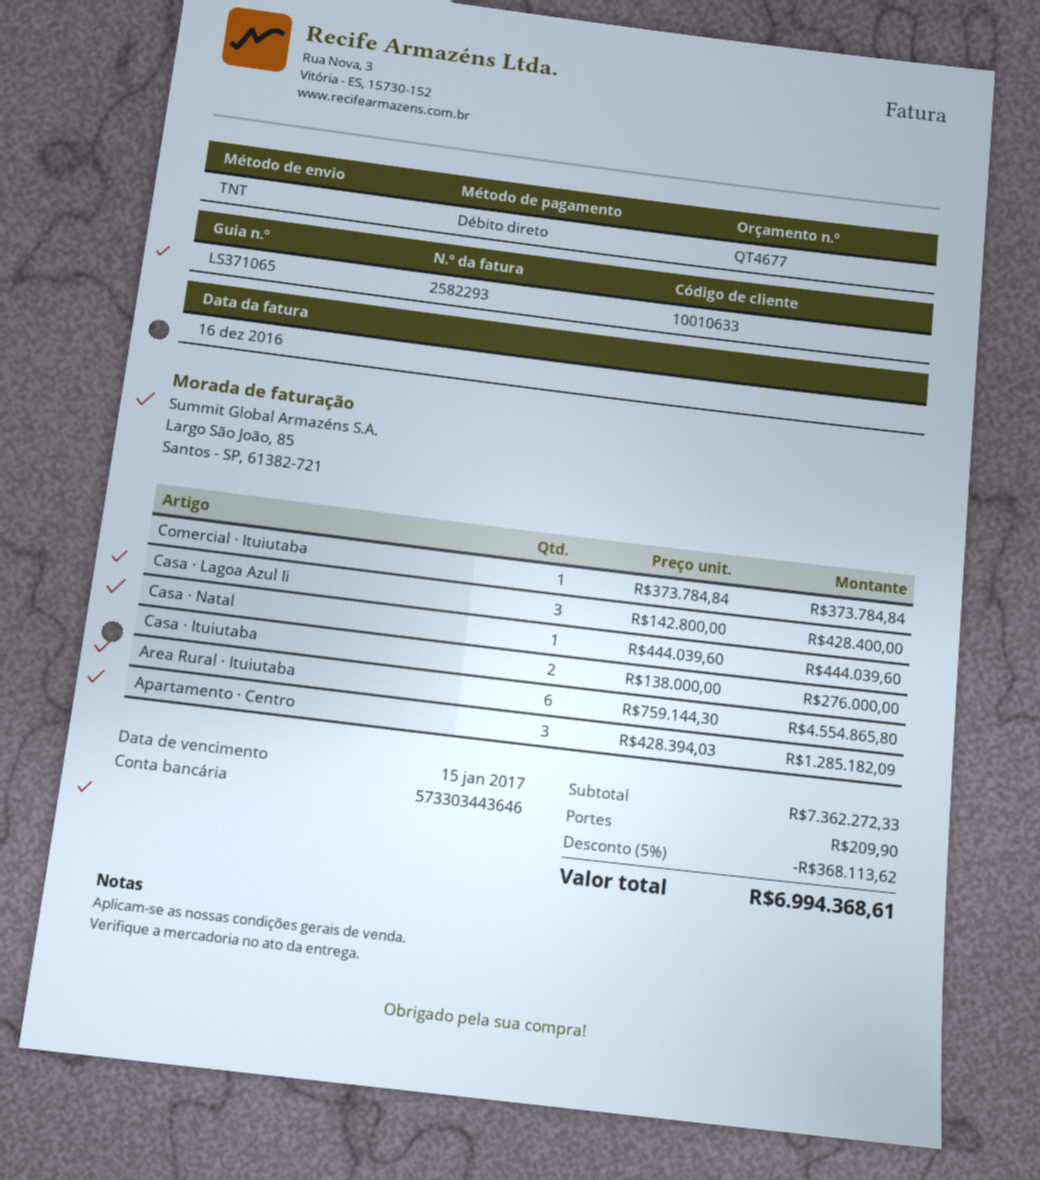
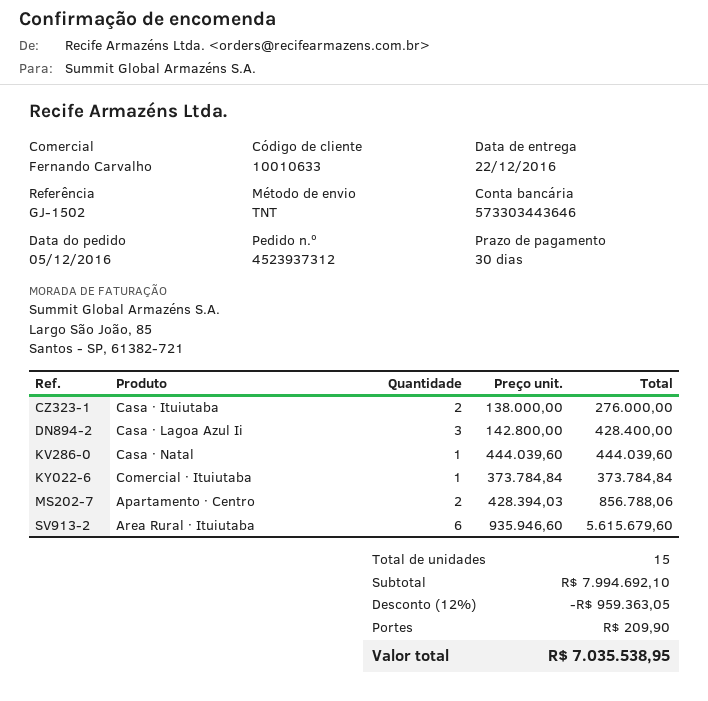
Area Rural · Ituiutaba: 6 x 759144.30 = 4554865.80 -> 6 x 935946.60 = 5615679.60
Apartamento · Centro: 3 x 428394.03 = 1285182.09 -> 2 x 428394.03 = 856788.06
subtotal: 7362272.33 -> 7994692.10
discount: 5% = 368113.62 -> 12% = 959363.05
total: 6994368.61 -> 7035538.95

